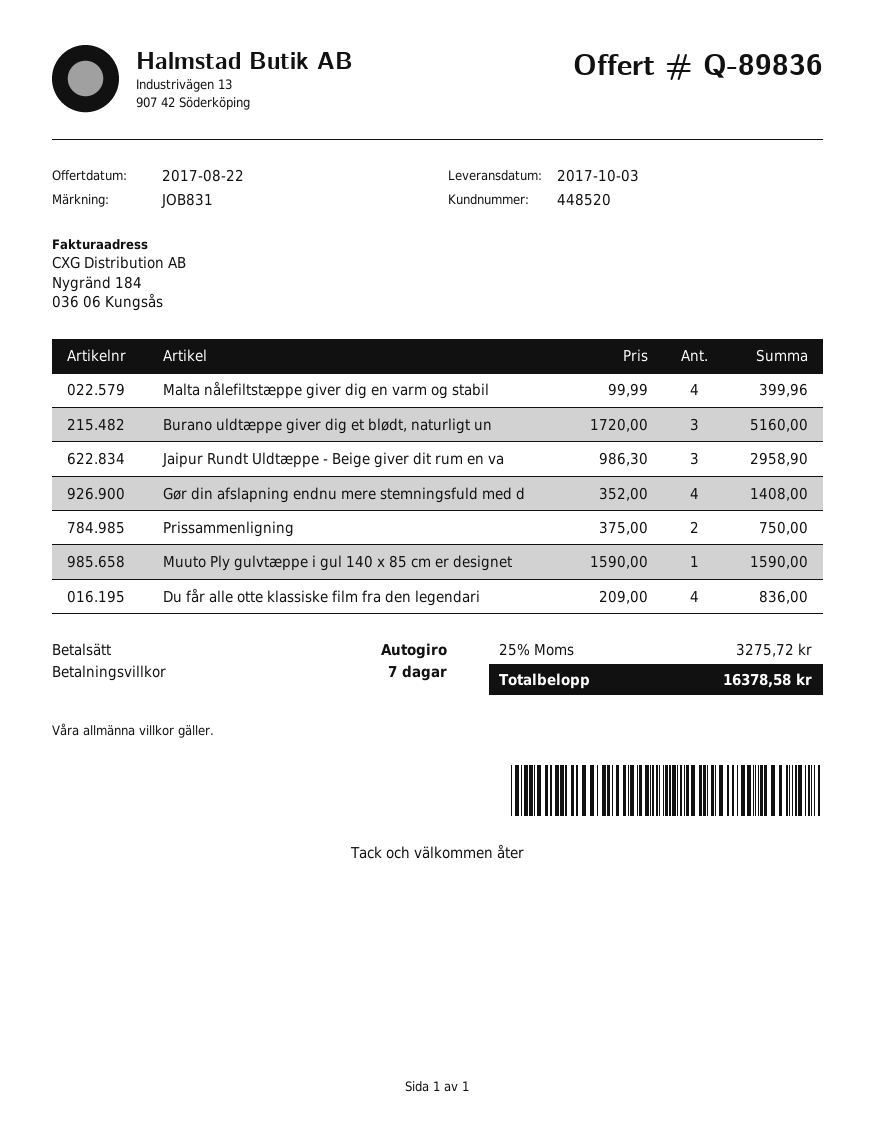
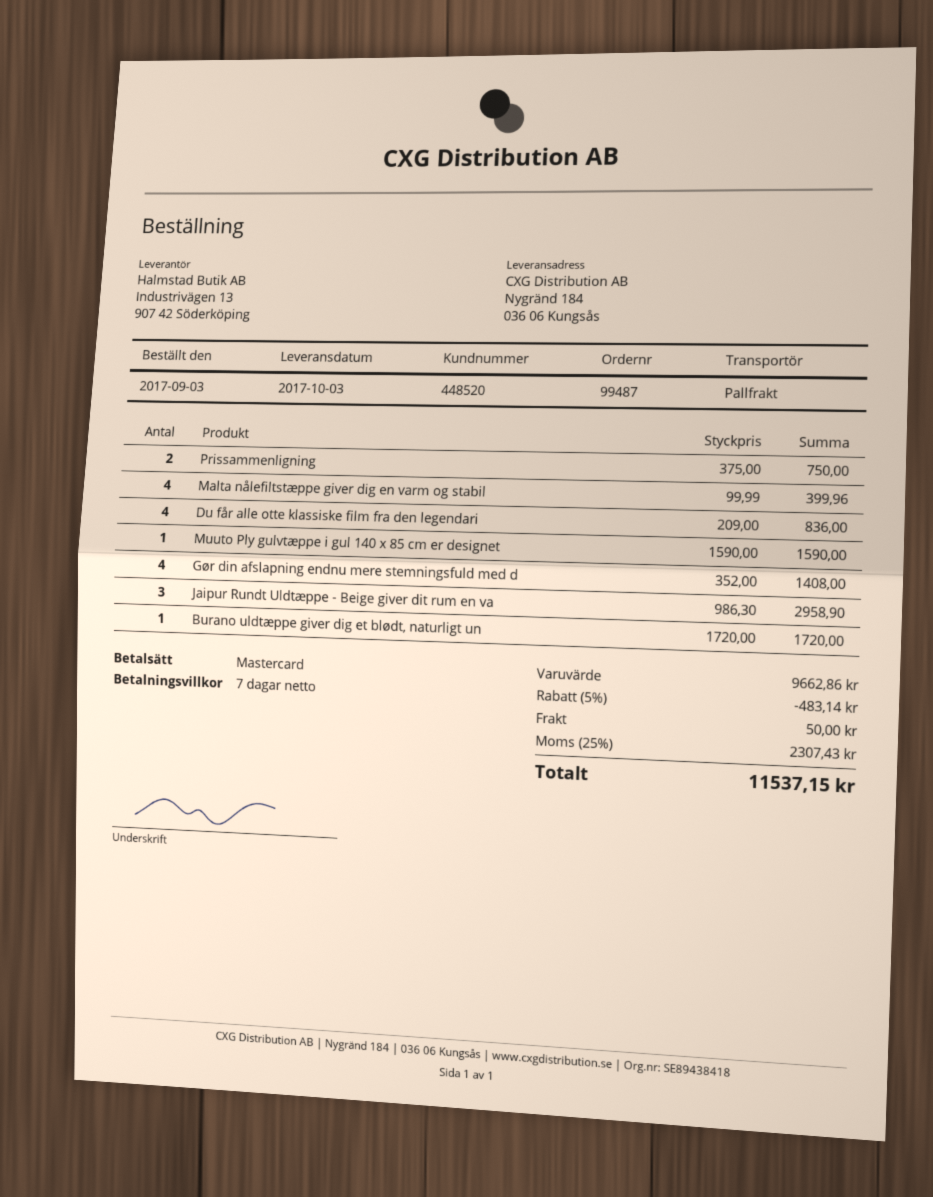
payment method: direct debit -> Mastercard
Burano uldtæppe giver dig et blødt, naturligt un: 3 x 1720.00 = 5160.00 -> 1 x 1720.00 = 1720.00
discount: none -> 5% = 483.14
shipping: none -> 50.00
tax: 25% = 3275.72 -> 25% = 2307.43
total: 16378.58 -> 11537.15

